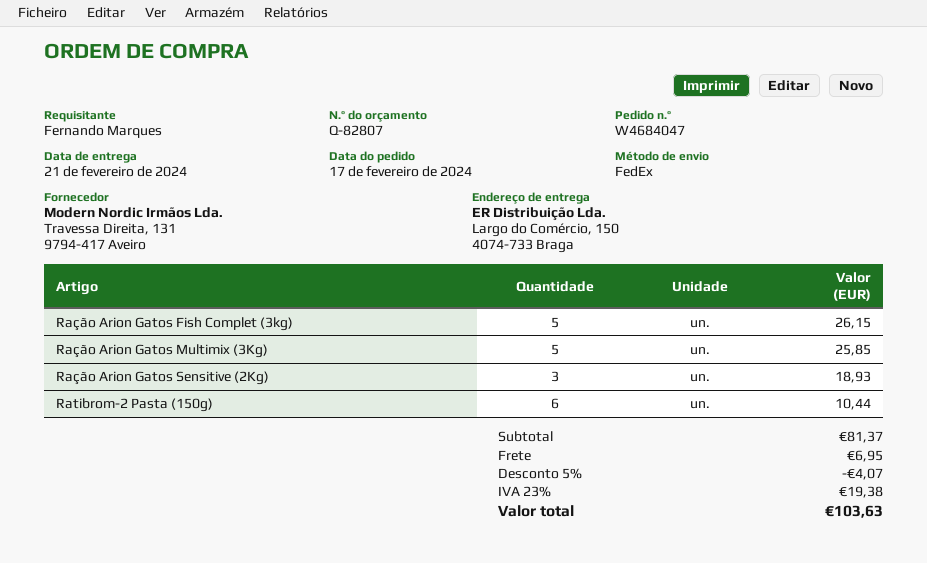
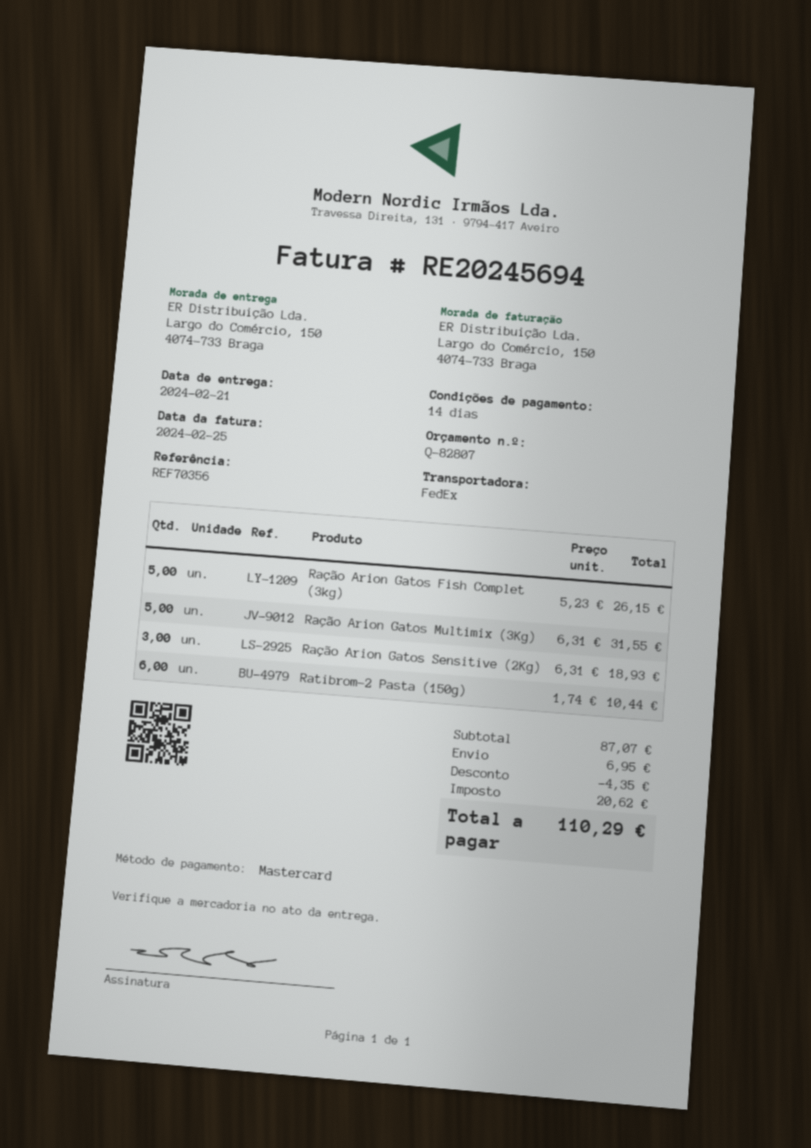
Ração Arion Gatos Multimix (3Kg): 5 for 25.85 -> 5 for 31.55
subtotal: 81.37 -> 87.07
discount: 4.07 -> 4.35
tax: 19.38 -> 20.62
total: 103.63 -> 110.29

